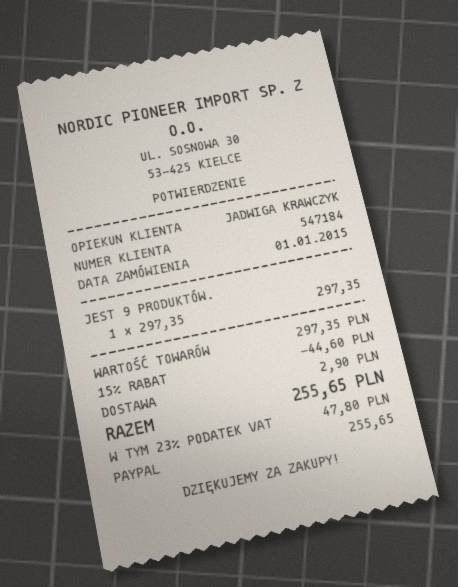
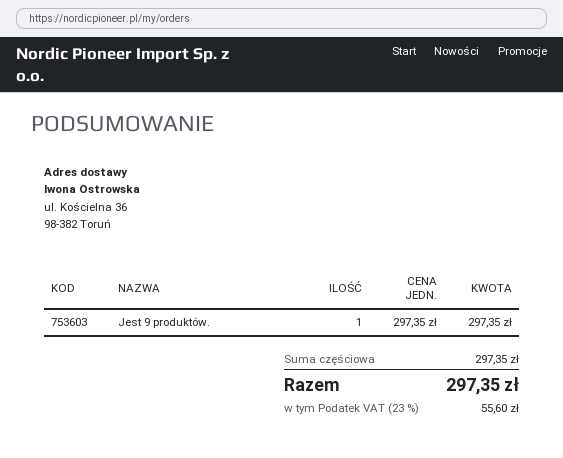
discount: 15% = 44.60 -> none
shipping: 2.90 -> none
tax: 23% = 47.80 -> 23% = 55.60
total: 255.65 -> 297.35

